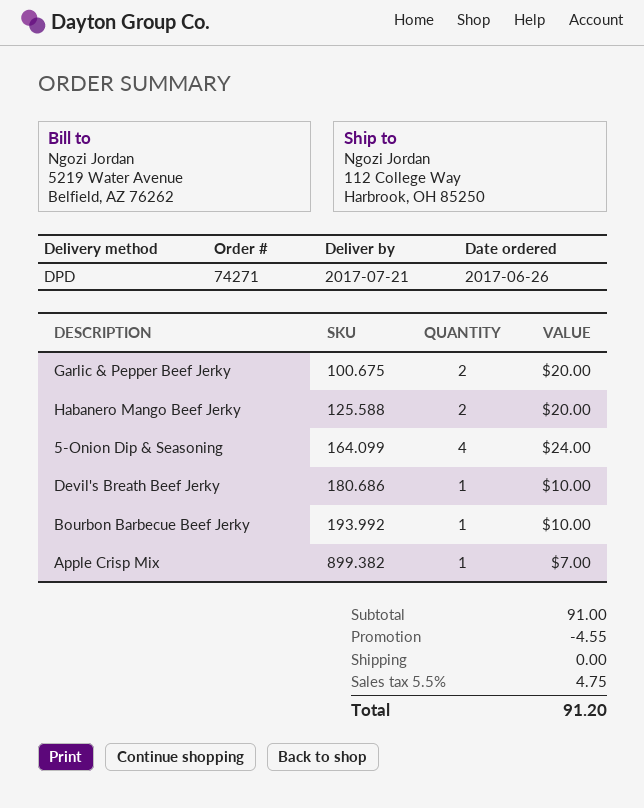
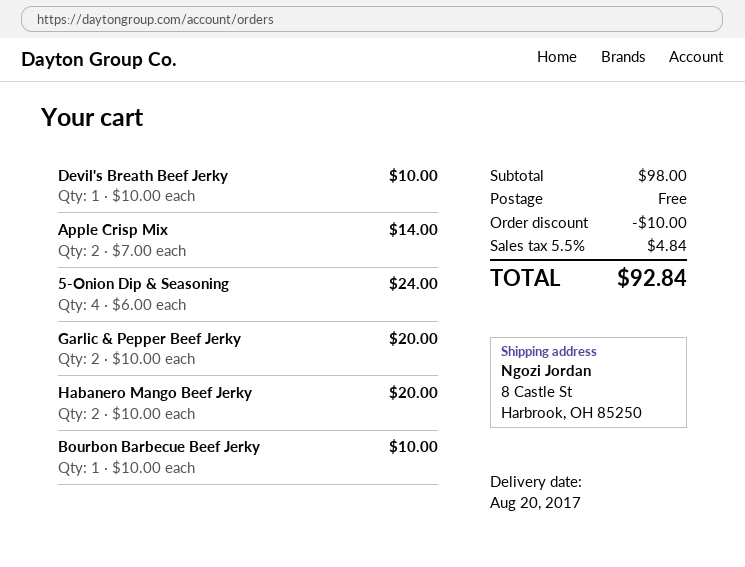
delivery date: 2017-07-21 -> 2017-08-20
ship to: 112 College Way, Harbrook, OH 85250 -> 8 Castle St, Harbrook, OH 85250
Apple Crisp Mix: 1 for 7.00 -> 2 for 14.00
subtotal: 91.00 -> 98.00
discount: 4.55 -> 10.00
tax: 5.5% = 4.75 -> 5.5% = 4.84
total: 91.20 -> 92.84

